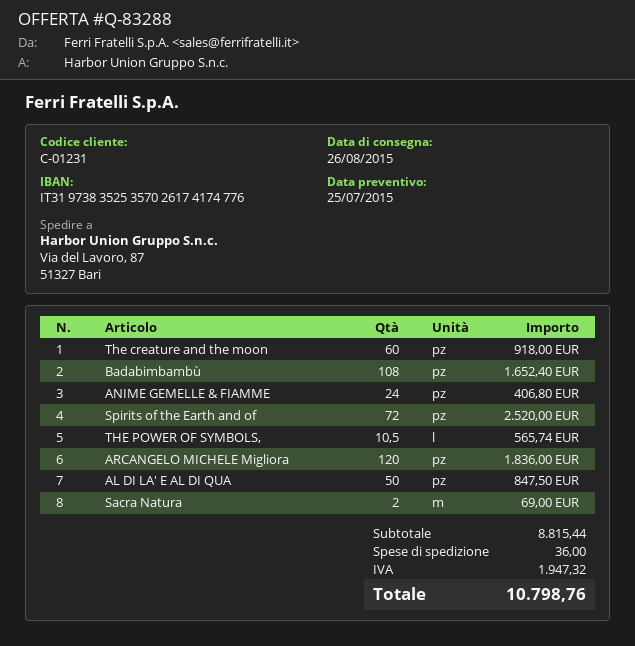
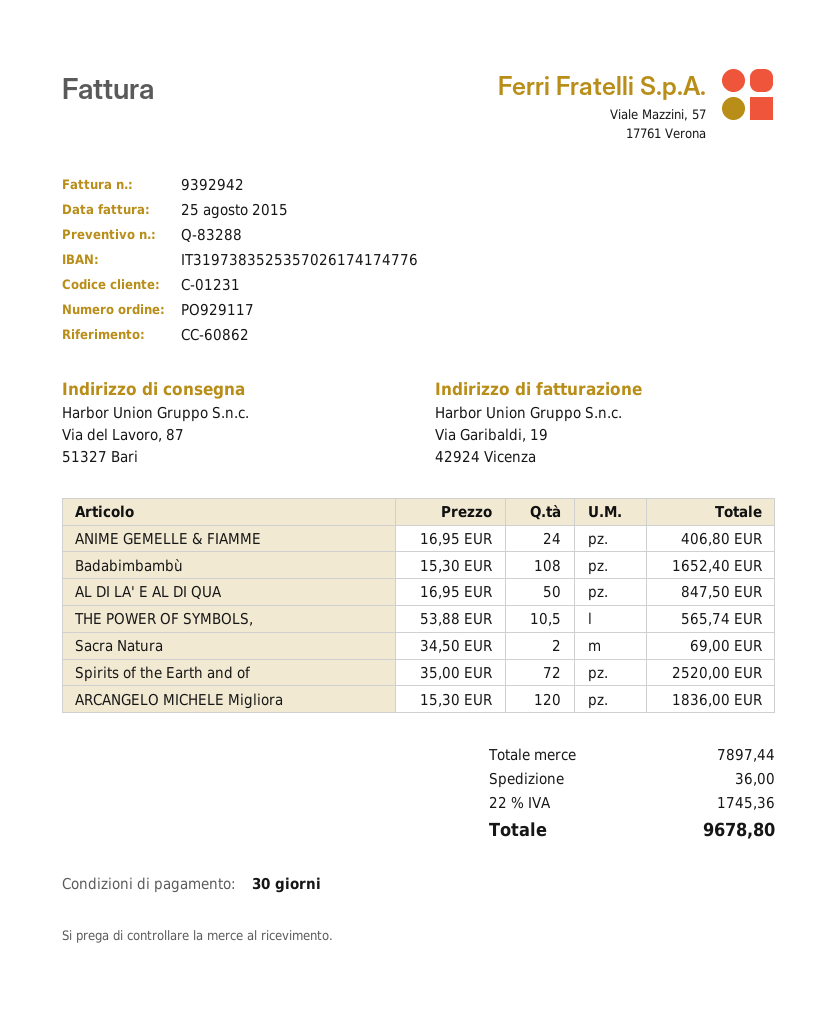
The creature and the moon: 60 for 918.00 -> none
subtotal: 8815.44 -> 7897.44
tax: 1947.32 -> 1745.36
total: 10798.76 -> 9678.80

